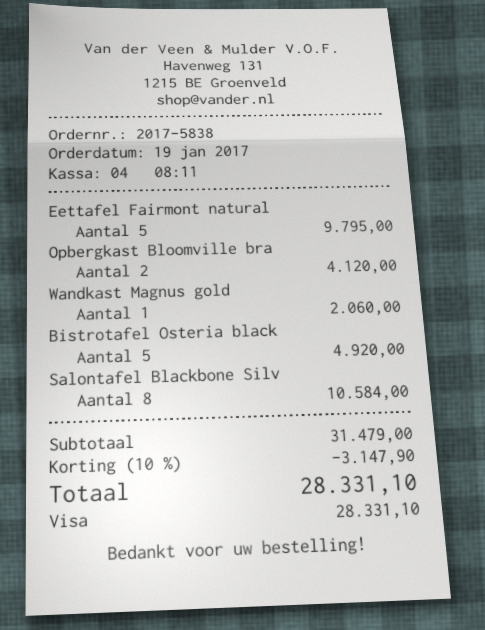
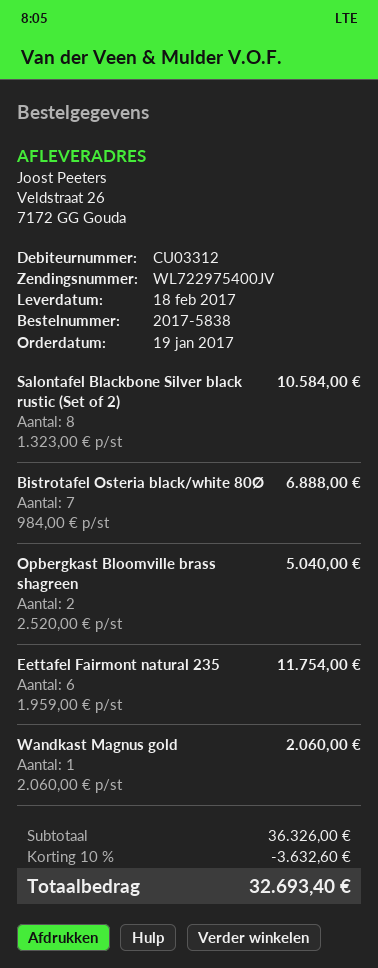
Eettafel Fairmont natural: 5 for 9795.00 -> 6 for 11754.00
Opbergkast Bloomville bra: 2 for 4120.00 -> 2 for 5040.00
Bistrotafel Osteria black: 5 for 4920.00 -> 7 for 6888.00
subtotal: 31479.00 -> 36326.00
discount: 10% = 3147.90 -> 10% = 3632.60
total: 28331.10 -> 32693.40

